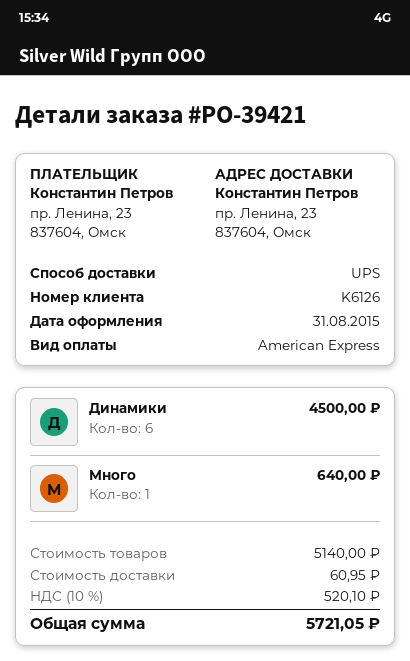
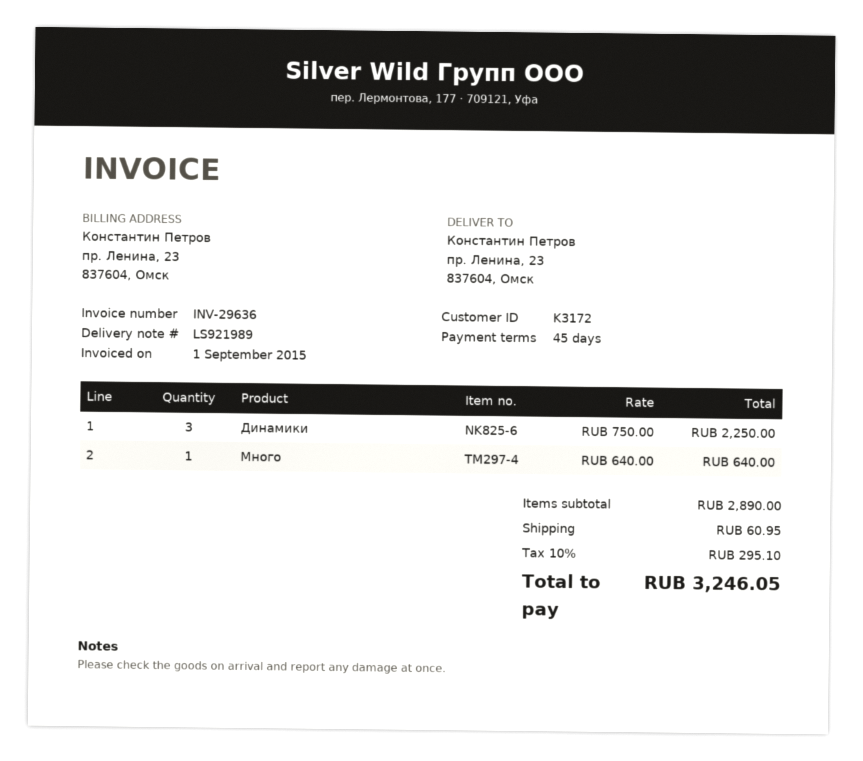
customer number: K6126 -> K3172
Динамики: 6 for 4500.00 -> 3 for 2250.00
subtotal: 5140.00 -> 2890.00
tax: 10% = 520.10 -> 10% = 295.10
total: 5721.05 -> 3246.05

